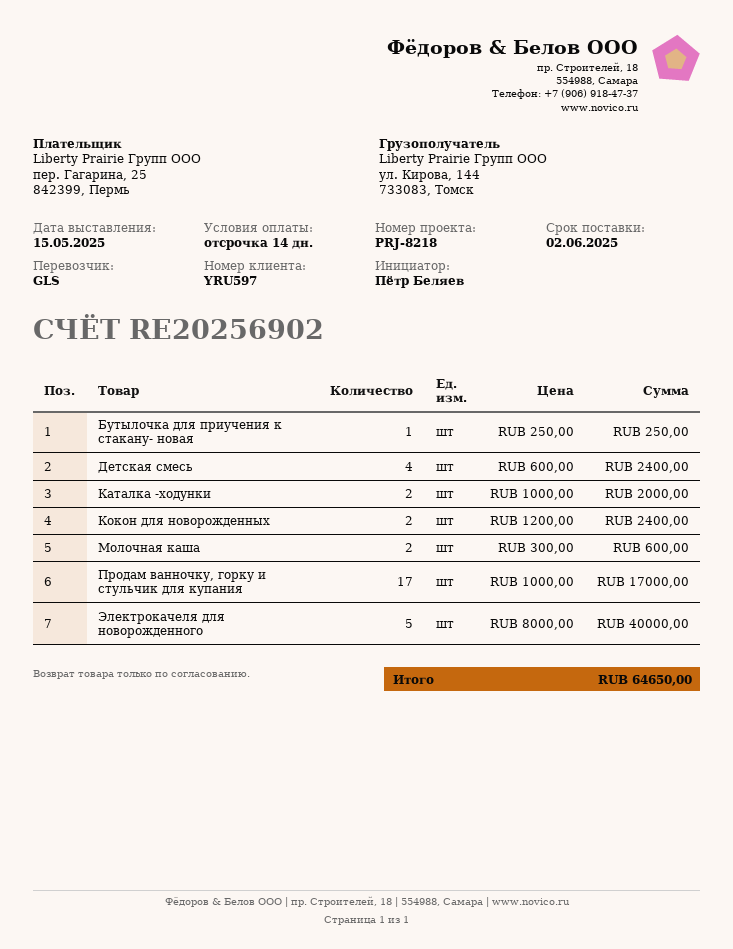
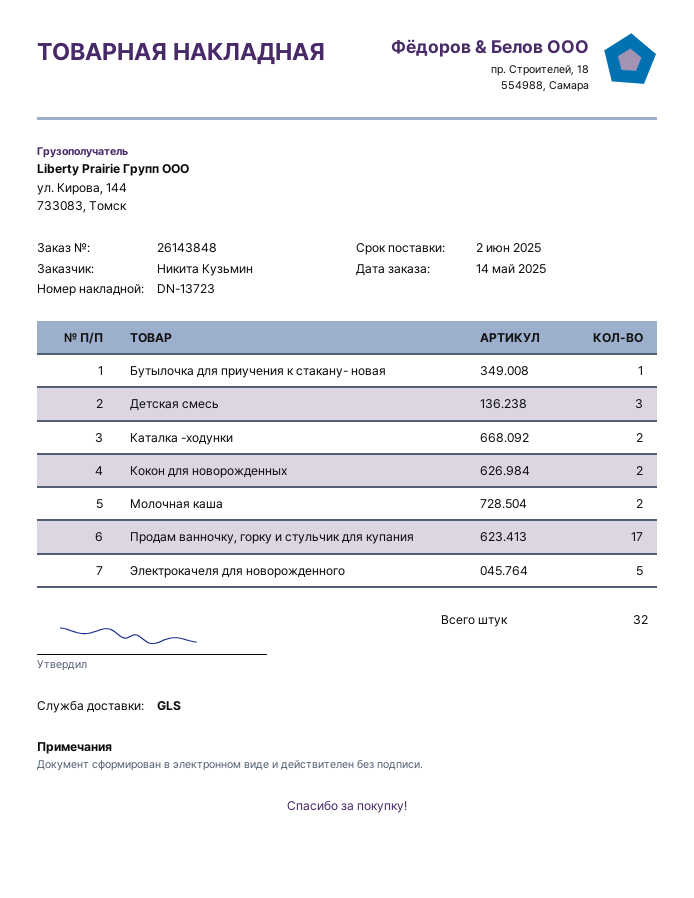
ordered by: Пётр Беляев -> Никита Кузьмин
Детская смесь: 4 -> 3

